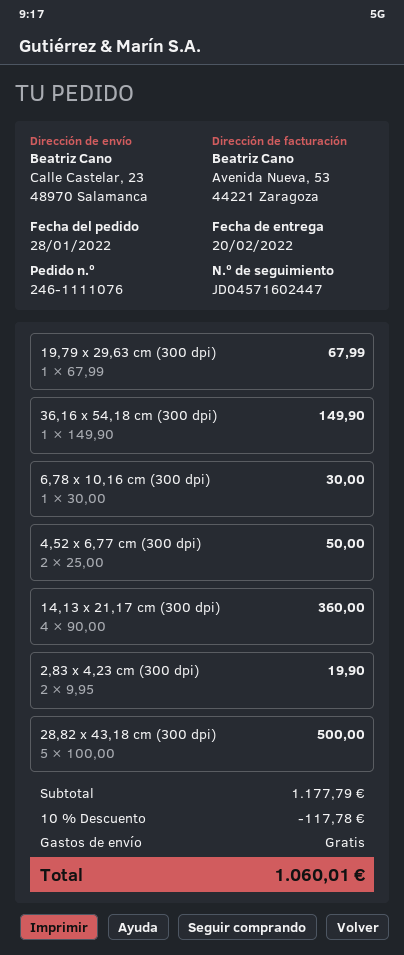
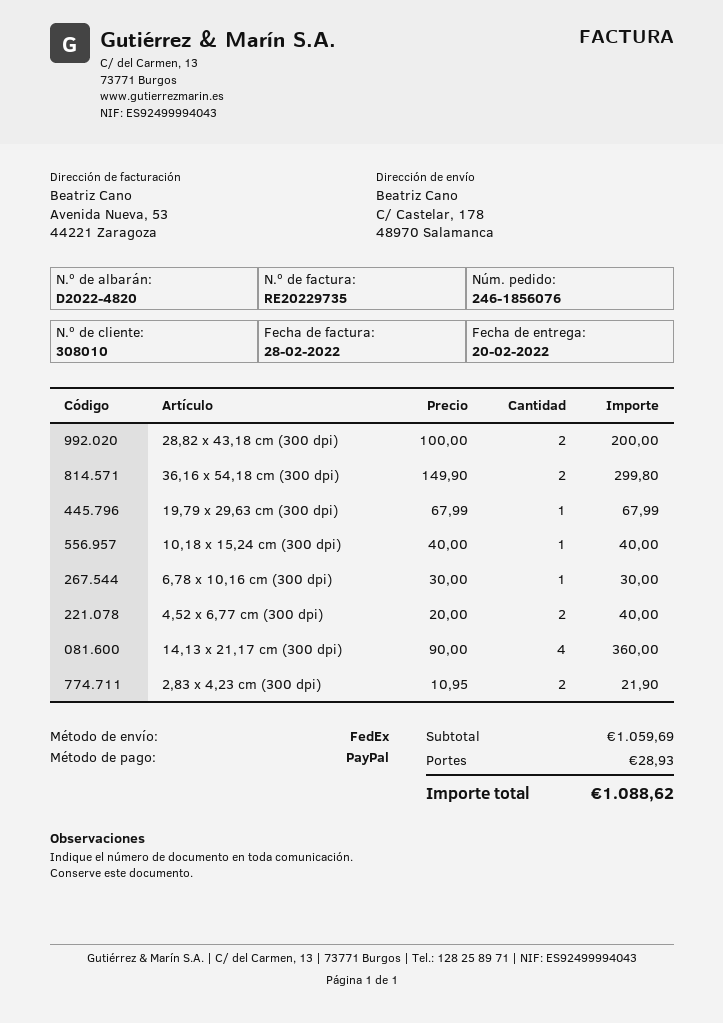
order number: 246-1111076 -> 246-1856076
ship to: Calle Castelar, 23, 48970 Salamanca -> C/ Castelar, 178, 48970 Salamanca
36,16 x 54,18 cm (300 dpi): 1 x 149.90 = 149.90 -> 2 x 149.90 = 299.80
4,52 x 6,77 cm (300 dpi): 2 x 25.00 = 50.00 -> 2 x 20.00 = 40.00
2,83 x 4,23 cm (300 dpi): 2 x 9.95 = 19.90 -> 2 x 10.95 = 21.90
28,82 x 43,18 cm (300 dpi): 5 x 100.00 = 500.00 -> 2 x 100.00 = 200.00
10,18 x 15,24 cm (300 dpi): none -> 1 x 40.00 = 40.00
subtotal: 1177.79 -> 1059.69
discount: 10% = 117.78 -> none
shipping: 0.00 -> 28.93
total: 1060.01 -> 1088.62

